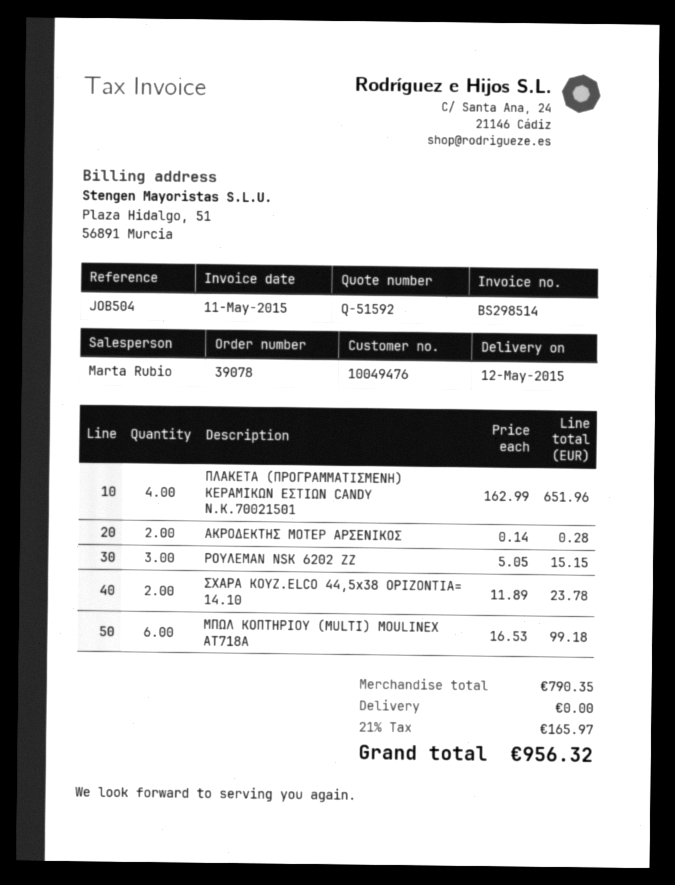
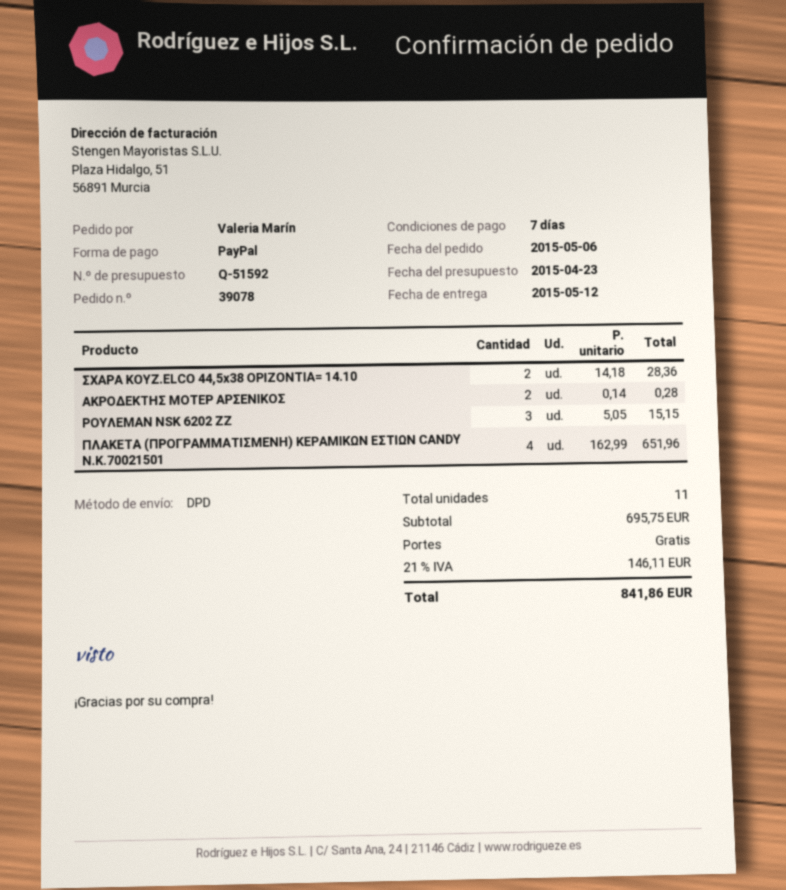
ΣΧΑΡΑ ΚΟΥΖ.ELCO 44,5x38 OΡIZONTIA= 14.10: 2 x 11.89 = 23.78 -> 2 x 14.18 = 28.36
ΜΠΩΛ ΚΟΠΤΗΡΙΟΥ (MULTI) MOULINEX AT718A: 6 x 16.53 = 99.18 -> none
subtotal: 790.35 -> 695.75
tax: 21% = 165.97 -> 21% = 146.11
total: 956.32 -> 841.86

